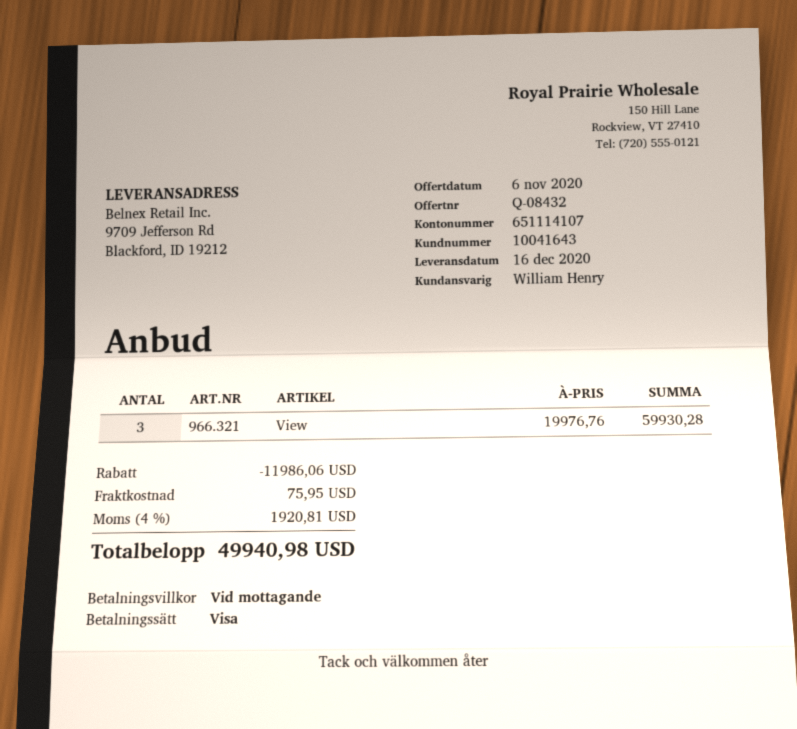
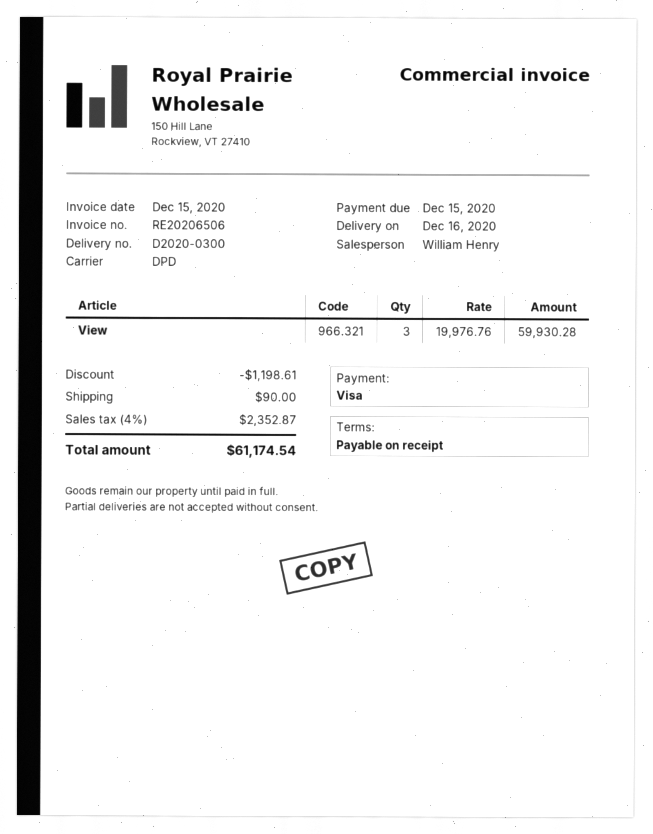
discount: 11986.06 -> 1198.61
shipping: 75.95 -> 90.00
tax: 4% = 1920.81 -> 4% = 2352.87
total: 49940.98 -> 61174.54

